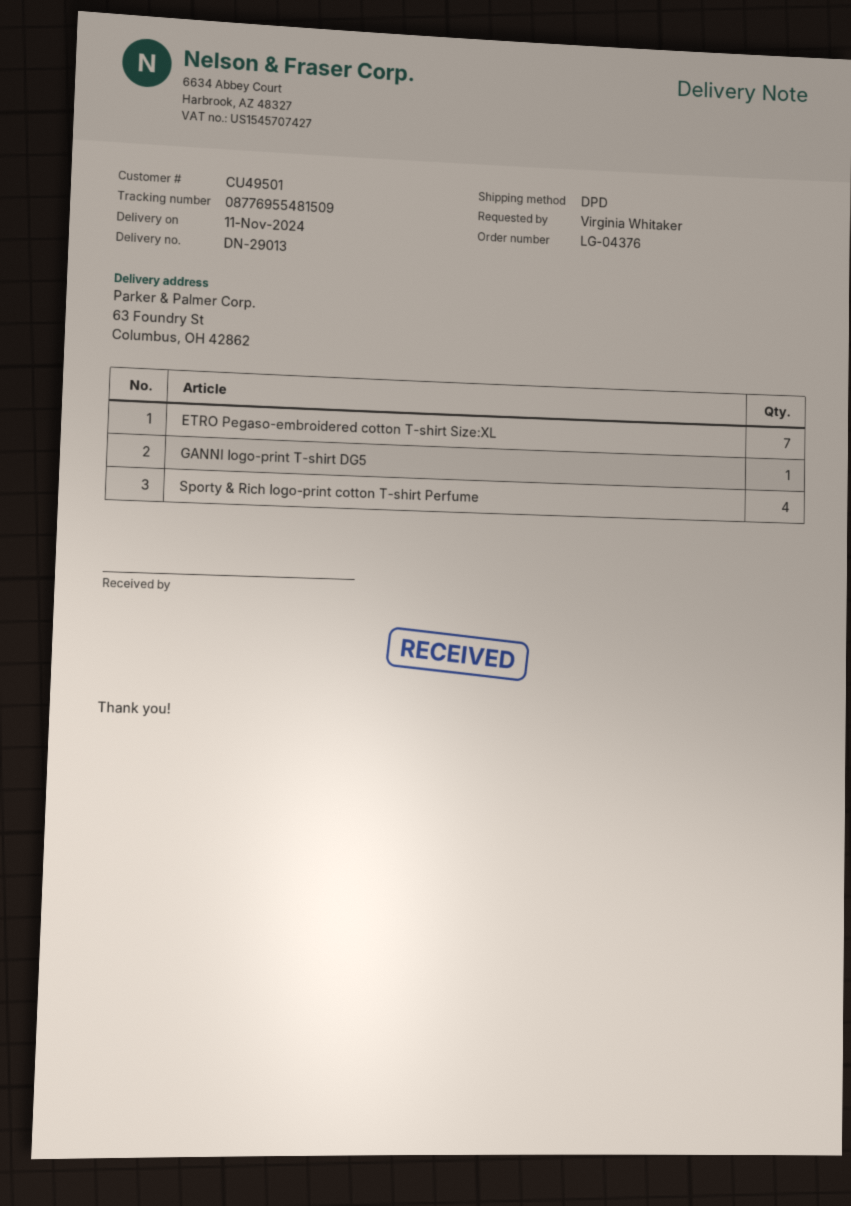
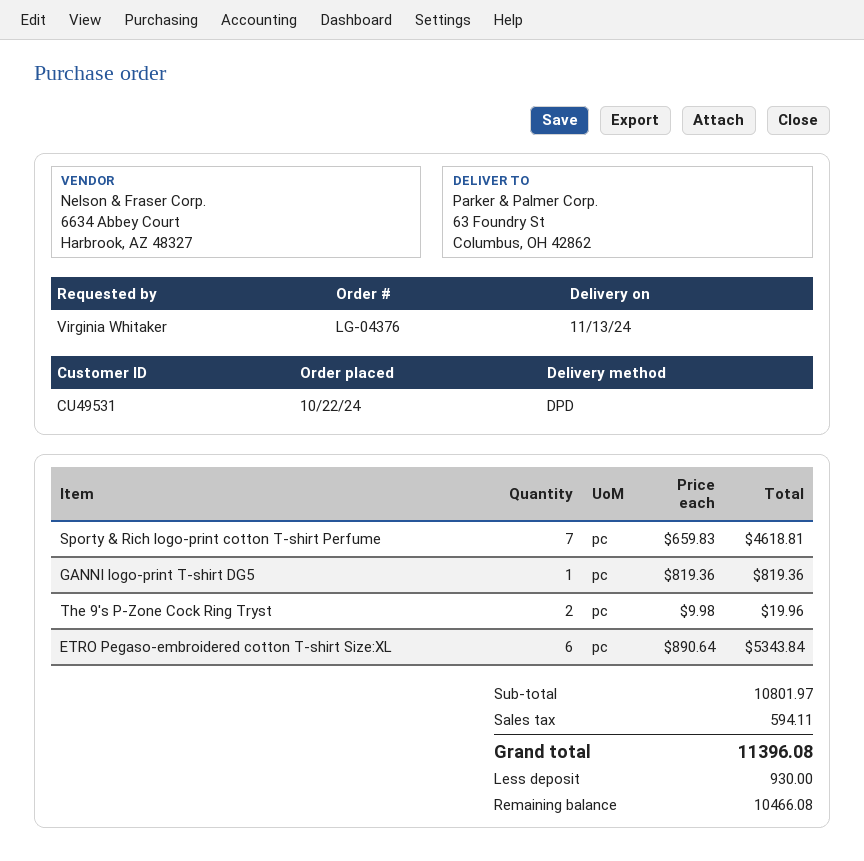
delivery date: 2024-11-11 -> 2024-11-13
customer number: CU49501 -> CU49531
ETRO Pegaso-embroidered cotton T-shirt Size:XL: 7 -> 6
Sporty & Rich logo-print cotton T-shirt Perfume: 4 -> 7
The 9's P-Zone Cock Ring Tryst: none -> 2

